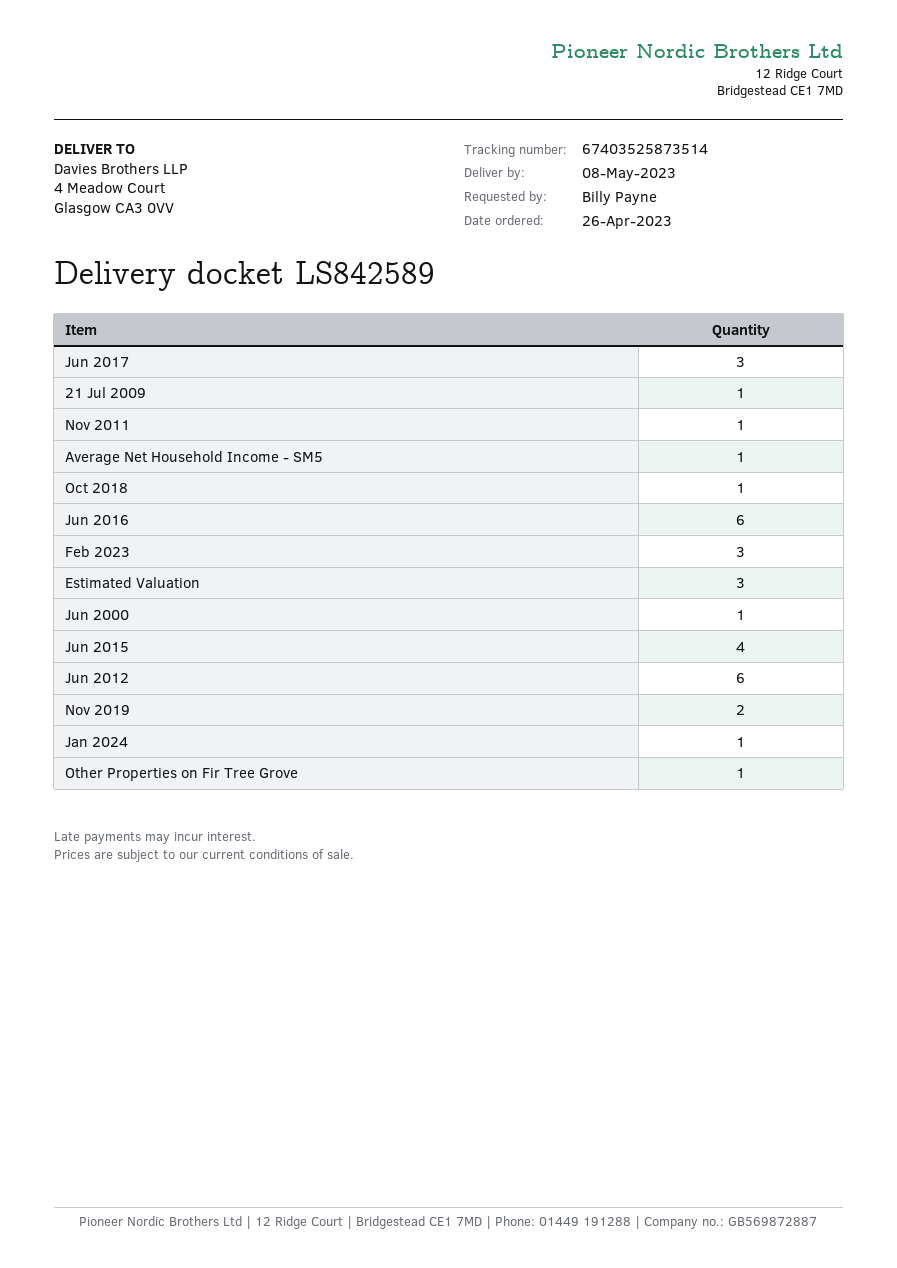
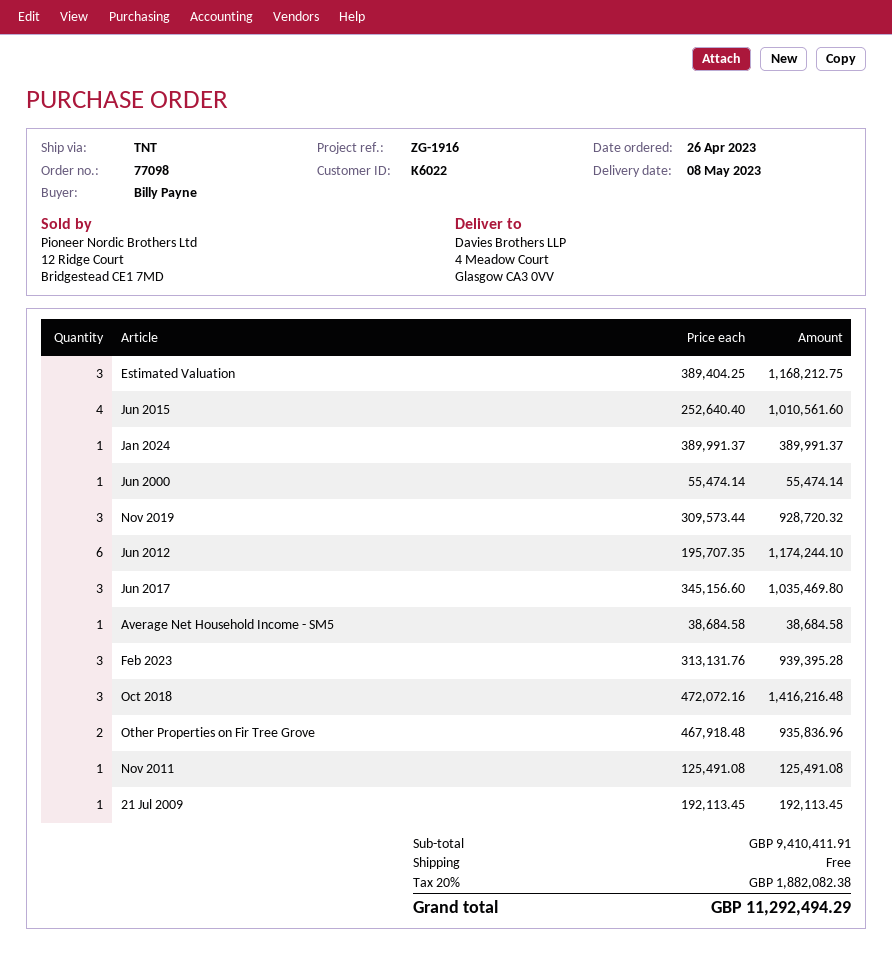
Oct 2018: 1 -> 3
Jun 2016: 6 -> none
Nov 2019: 2 -> 3
Other Properties on Fir Tree Grove: 1 -> 2

